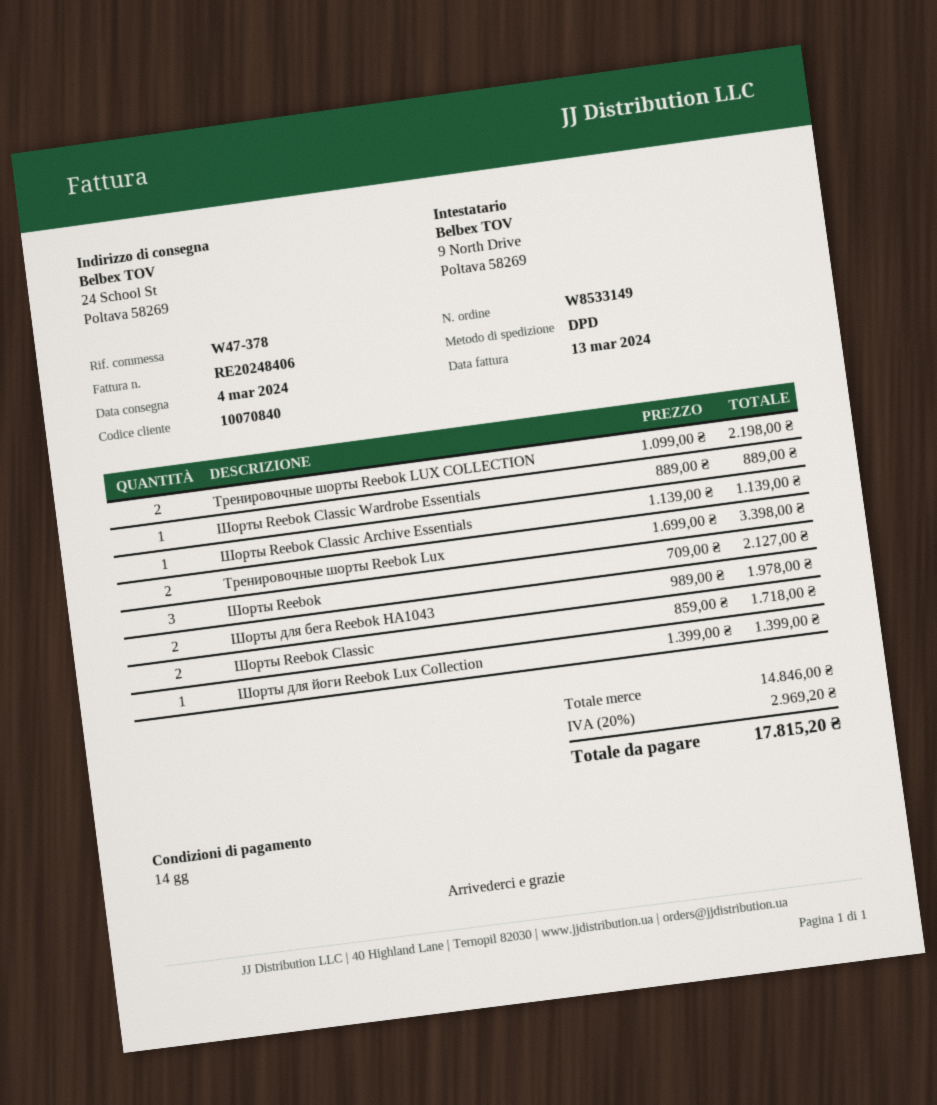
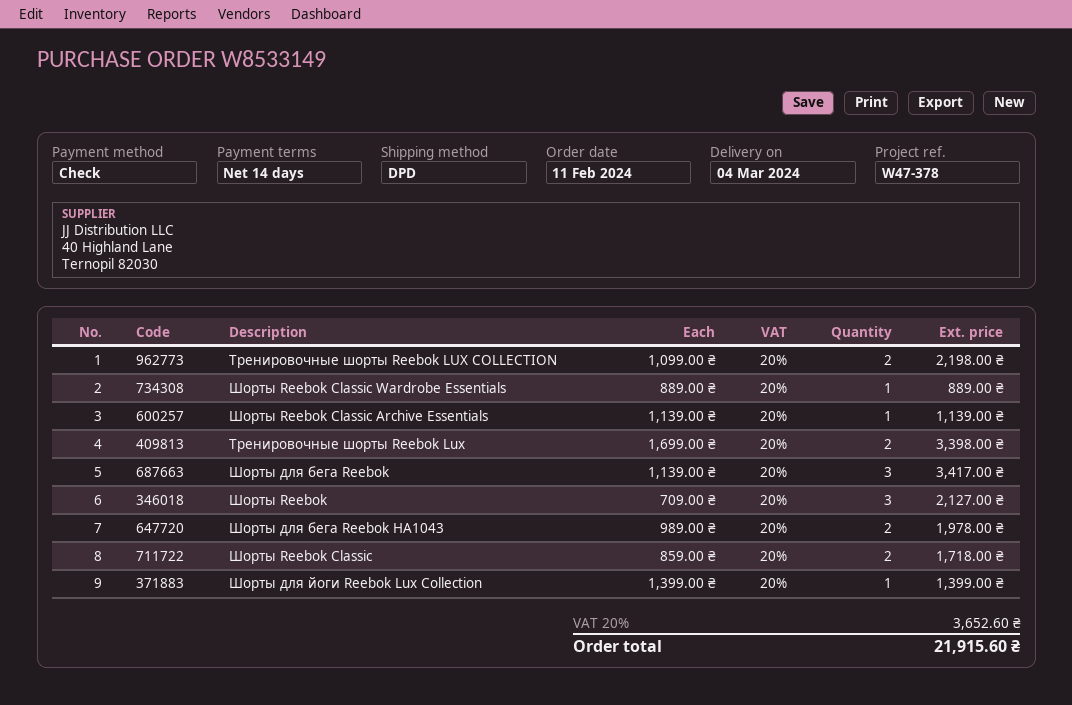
Шорты для бега Reebok: none -> 3 x 1139.00 = 3417.00
tax: 20% = 2969.20 -> 20% = 3652.60
total: 17815.20 -> 21915.60

